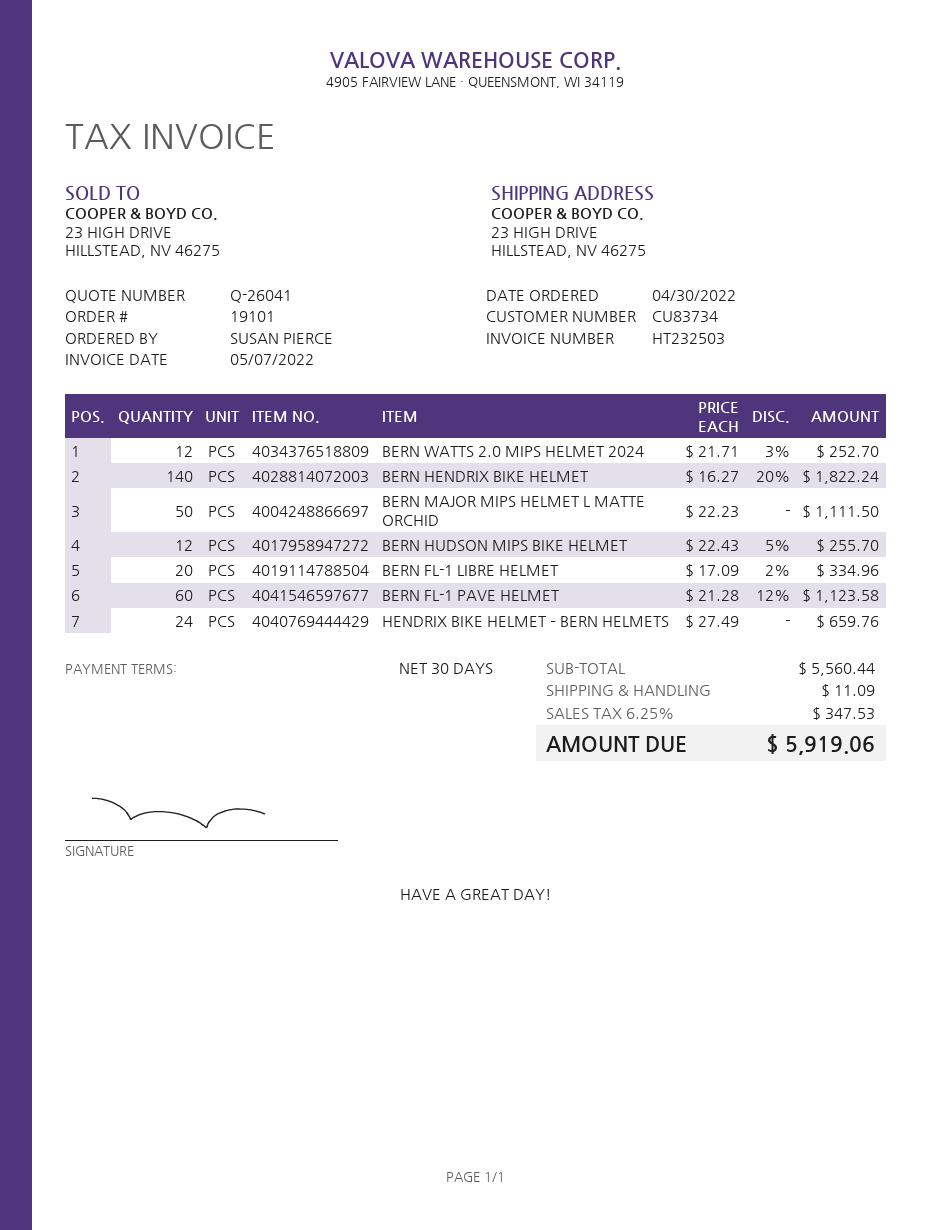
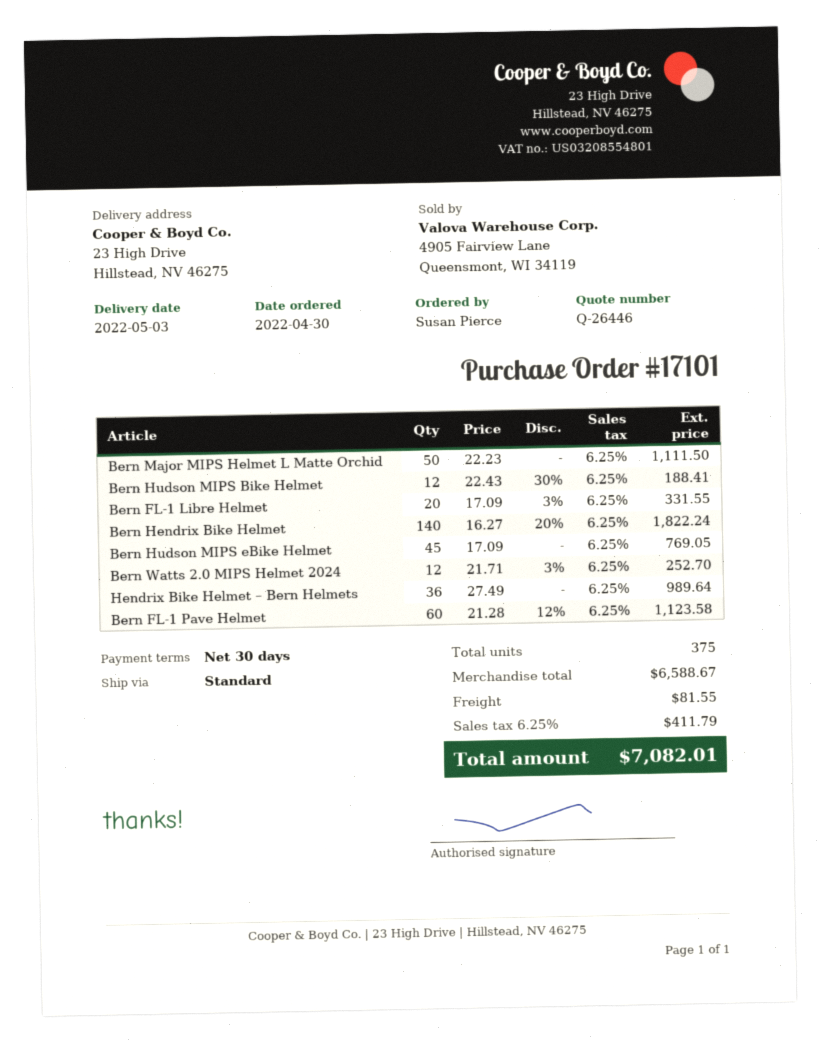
quote number: Q-26041 -> Q-26446
order number: 19101 -> 17101
BERN HUDSON MIPS BIKE HELMET: 12 x 22.43 - 5% = 255.70 -> 12 x 22.43 - 30% = 188.41
BERN FL-1 LIBRE HELMET: 20 x 17.09 - 2% = 334.96 -> 20 x 17.09 - 3% = 331.55
HENDRIX BIKE HELMET – BERN HELMETS: 24 x 27.49 = 659.76 -> 36 x 27.49 = 989.64
Bern Hudson MIPS eBike Helmet: none -> 45 x 17.09 = 769.05
subtotal: 5560.44 -> 6588.67
shipping: 11.09 -> 81.55
tax: 6.25% = 347.53 -> 6.25% = 411.79
total: 5919.06 -> 7082.01

